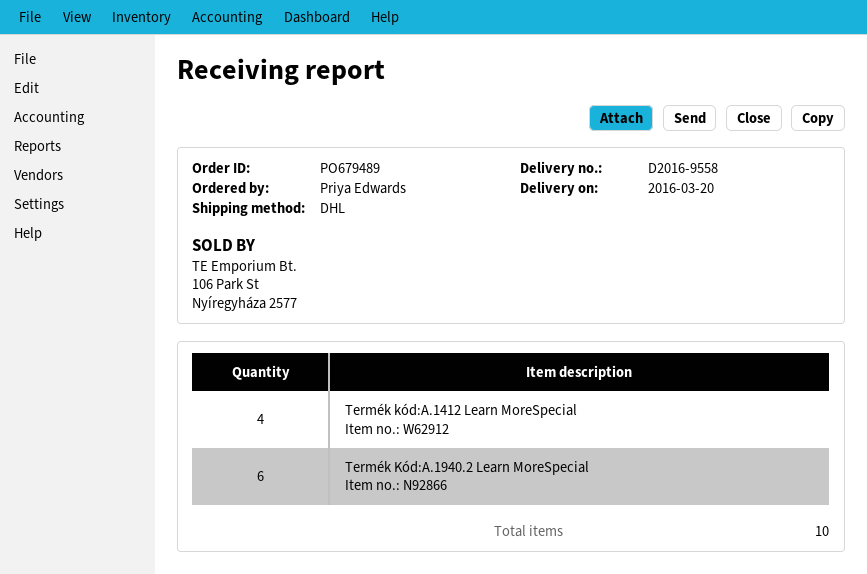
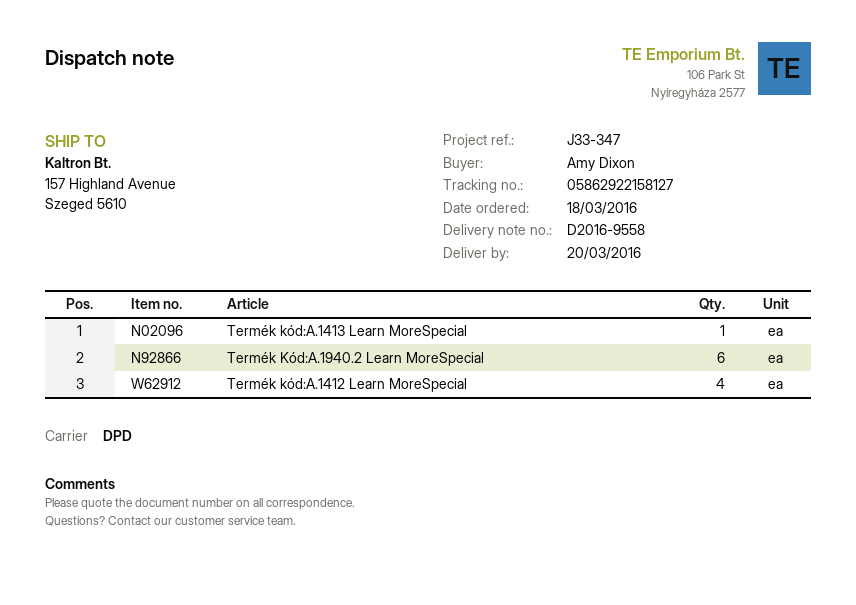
ordered by: Priya Edwards -> Amy Dixon
shipping method: DHL -> DPD
Termék kód:A.1413 Learn MoreSpecial: none -> 1

